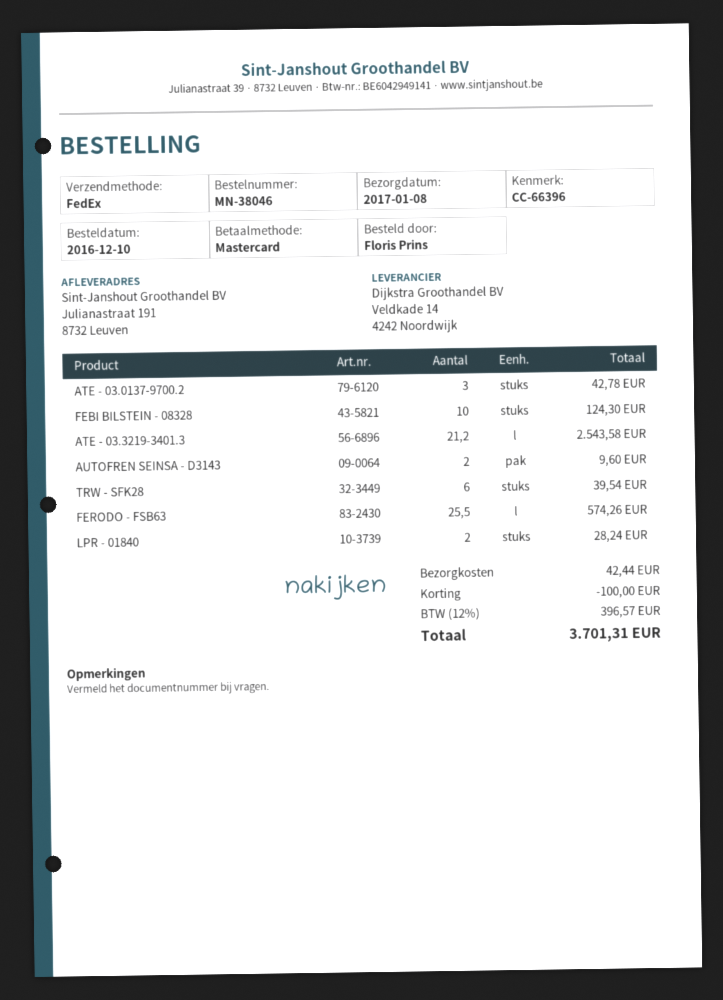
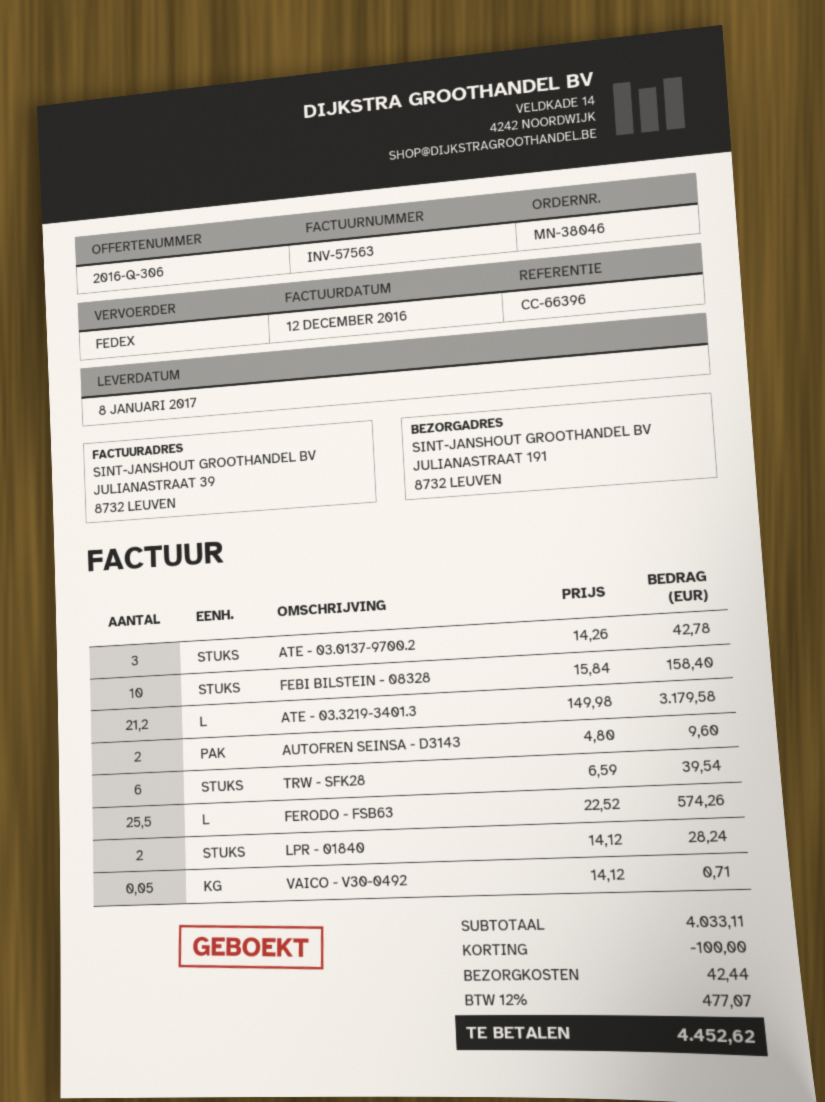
FEBI BILSTEIN - 08328: 10 for 124.30 -> 10 for 158.40
ATE - 03.3219-3401.3: 21.2 for 2543.58 -> 21.2 for 3179.58
VAICO - V30-0492: none -> 0.05 for 0.71
tax: 12% = 396.57 -> 12% = 477.07
total: 3701.31 -> 4452.62

